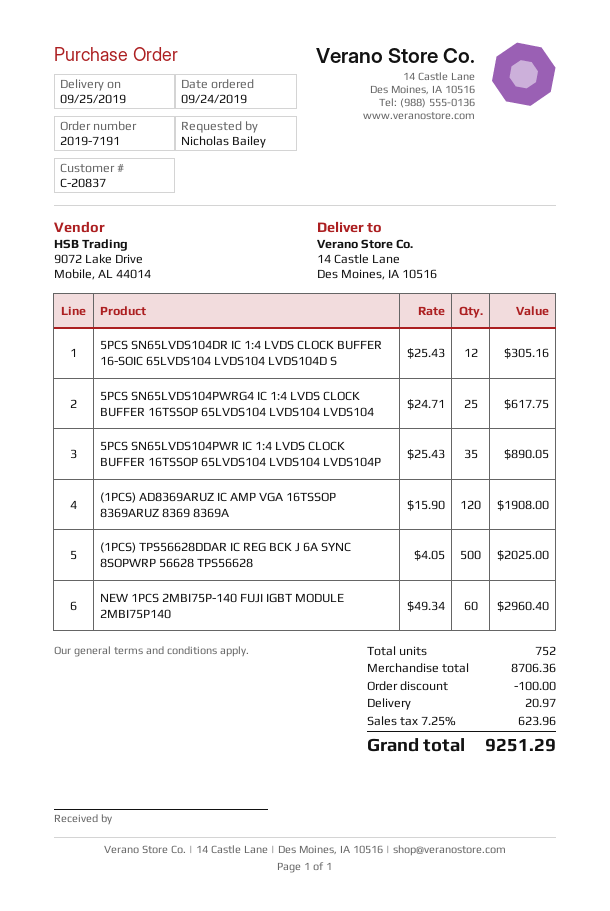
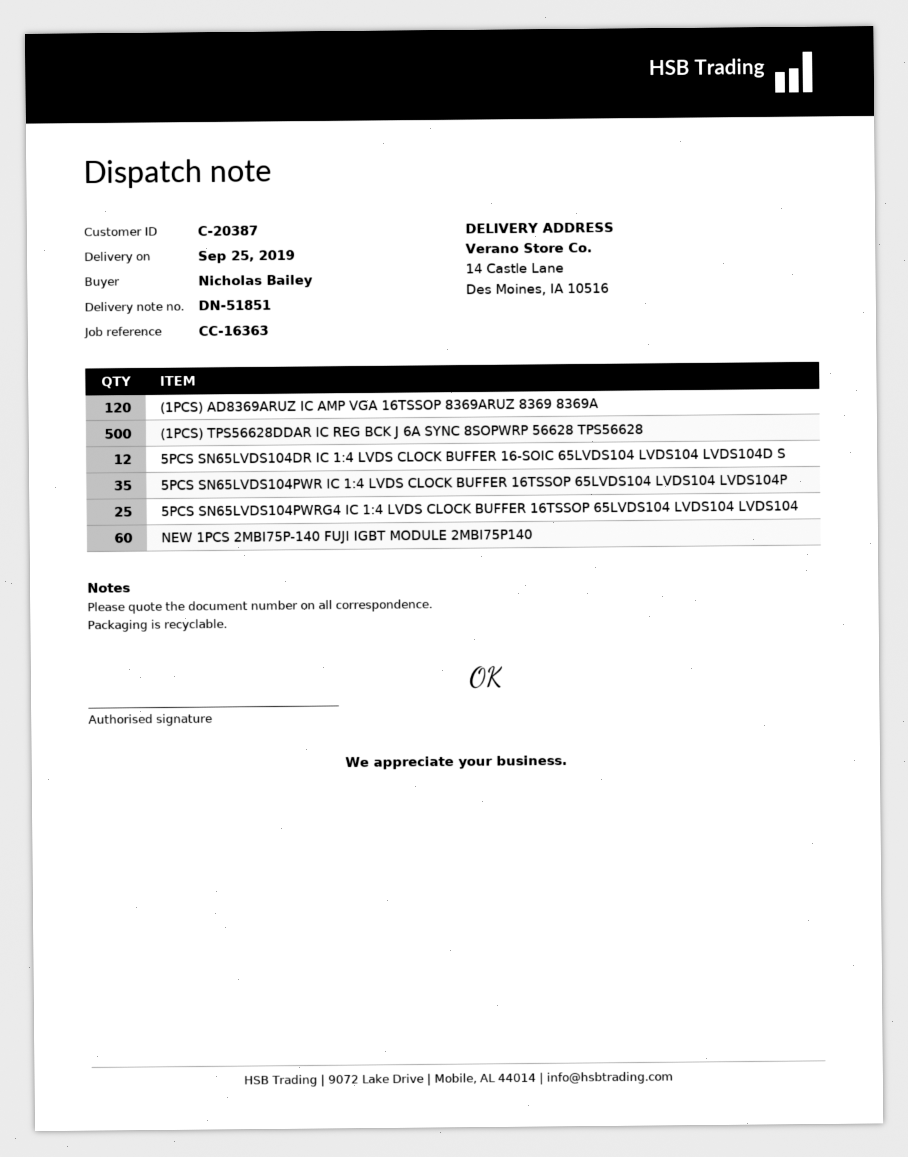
customer number: C-20837 -> C-20387

